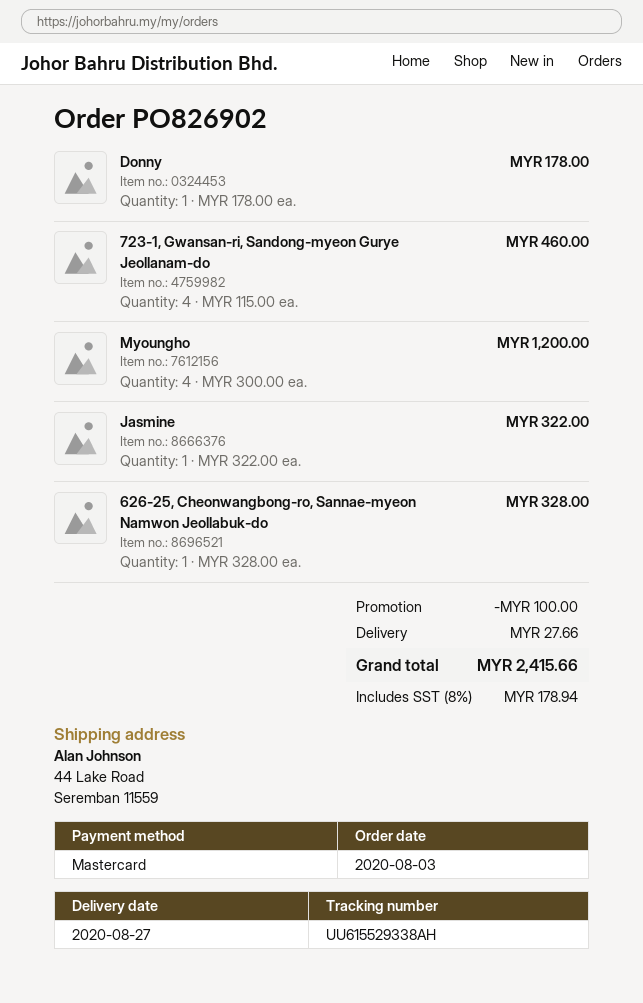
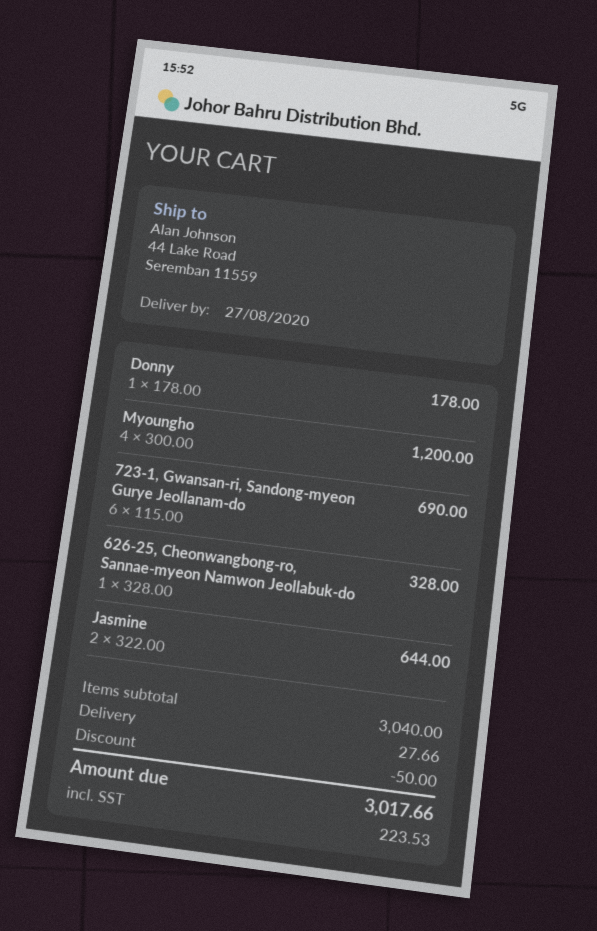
723-1, Gwansan-ri, Sandong-myeon Gurye Jeollanam-do: 4 x 115.00 = 460.00 -> 6 x 115.00 = 690.00
Jasmine: 1 x 322.00 = 322.00 -> 2 x 322.00 = 644.00
discount: 100.00 -> 50.00
tax: 178.94 -> 223.53
total: 2415.66 -> 3017.66

